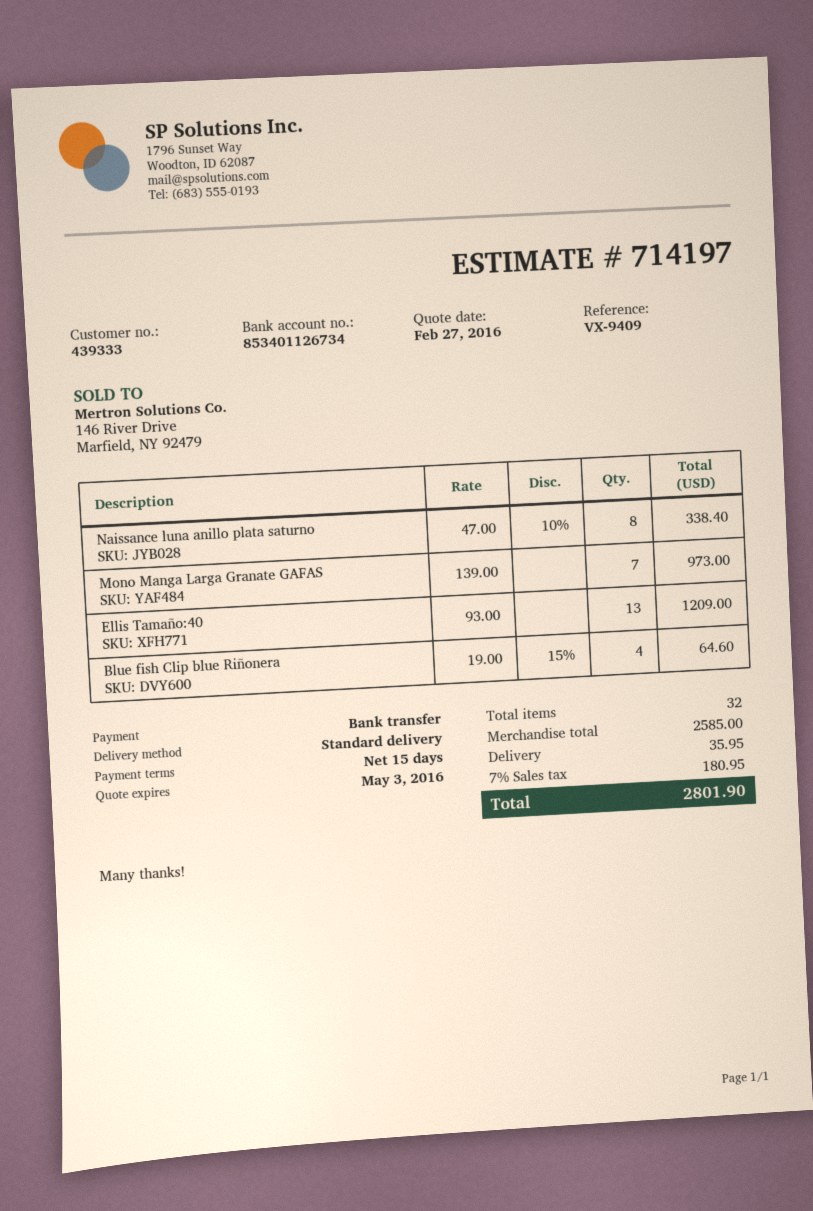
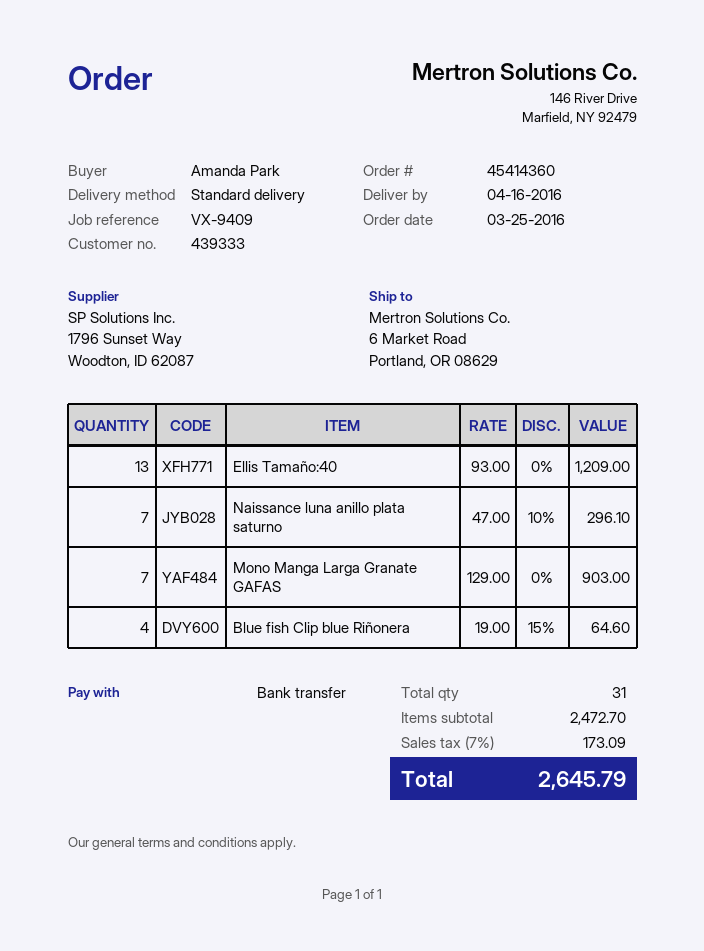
Naissance luna anillo plata saturno: 8 x 47.00 - 10% = 338.40 -> 7 x 47.00 - 10% = 296.10
Mono Manga Larga Granate GAFAS: 7 x 139.00 = 973.00 -> 7 x 129.00 = 903.00
total quantity: 32 -> 31
subtotal: 2585.00 -> 2472.70
shipping: 35.95 -> none
tax: 7% = 180.95 -> 7% = 173.09
total: 2801.90 -> 2645.79

